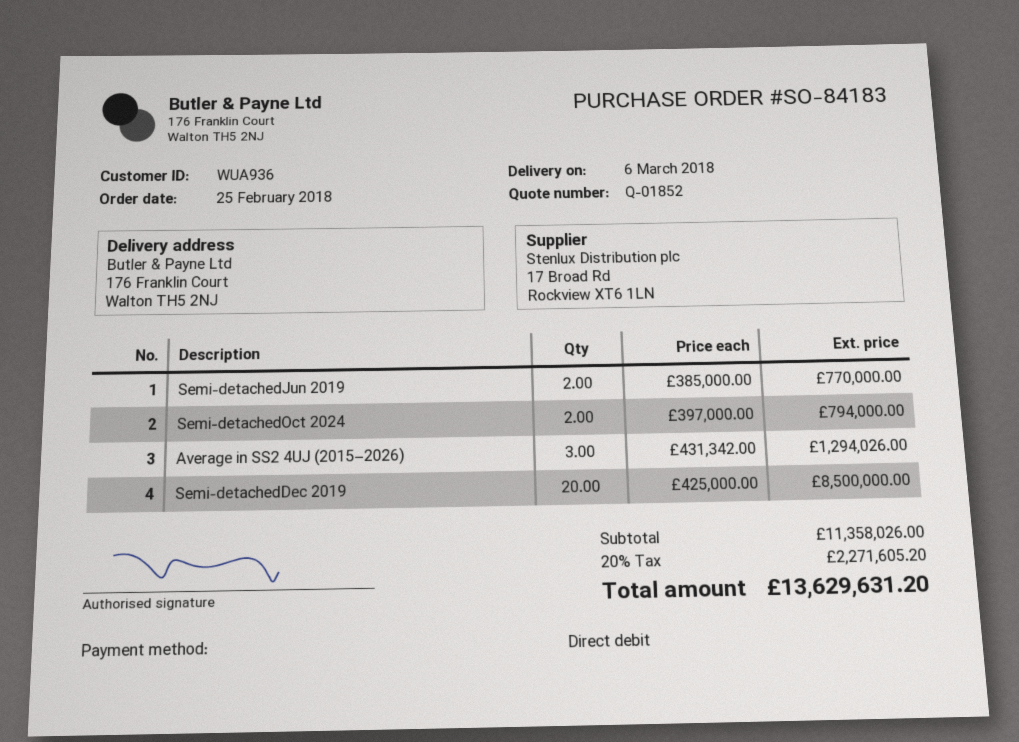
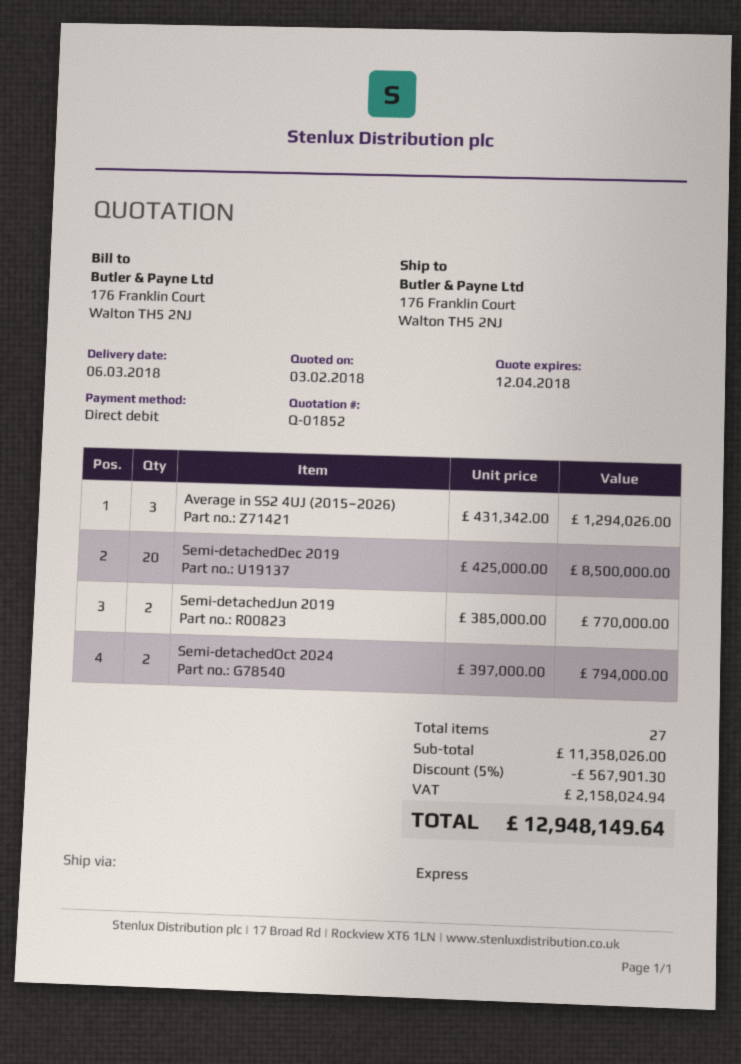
discount: none -> 5% = 567901.30
tax: 2271605.20 -> 2158024.94
total: 13629631.20 -> 12948149.64

